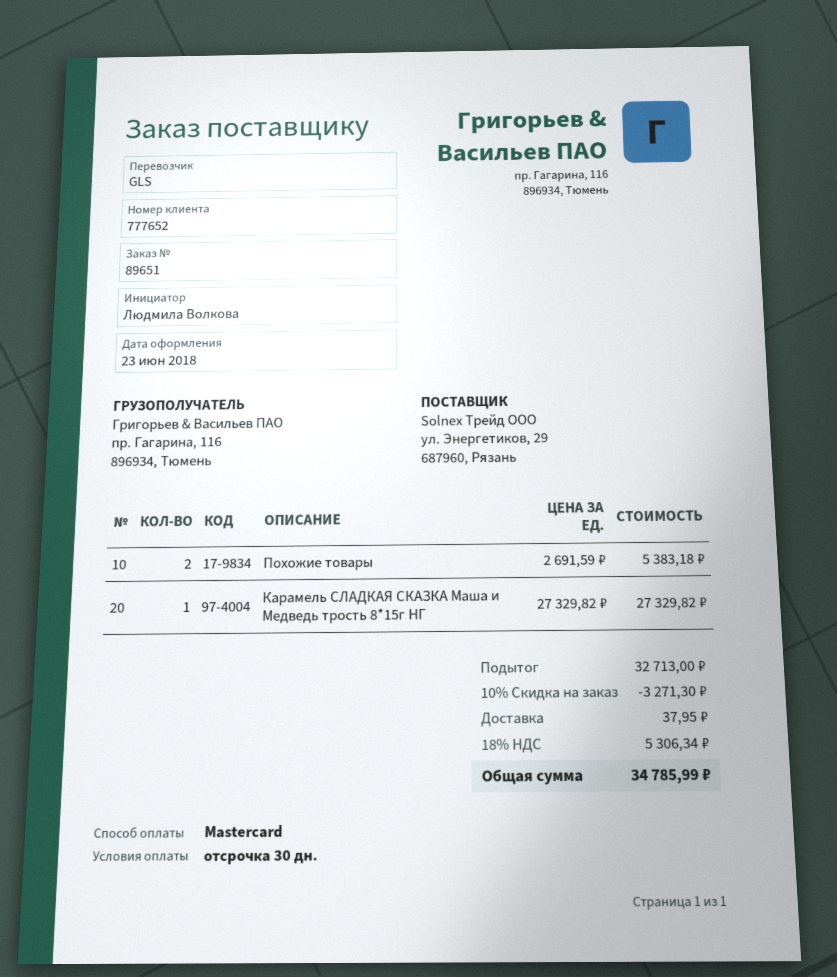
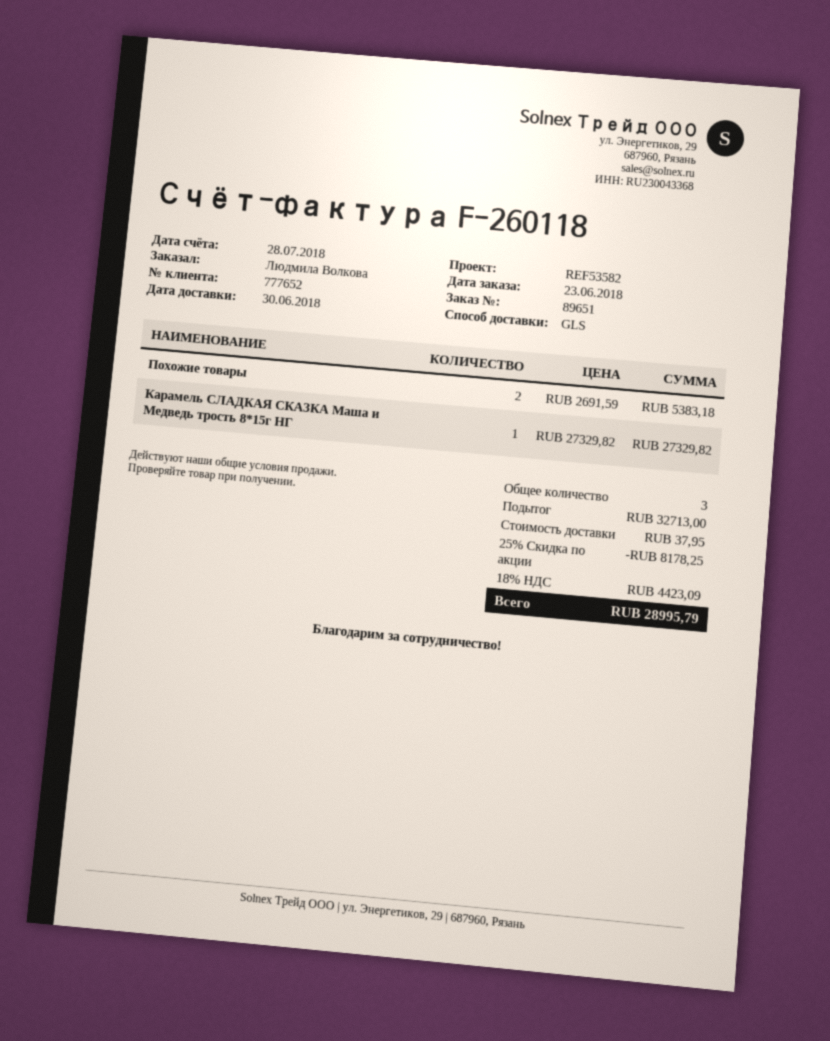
discount: 10% = 3271.30 -> 25% = 8178.25
tax: 18% = 5306.34 -> 18% = 4423.09
total: 34785.99 -> 28995.79

